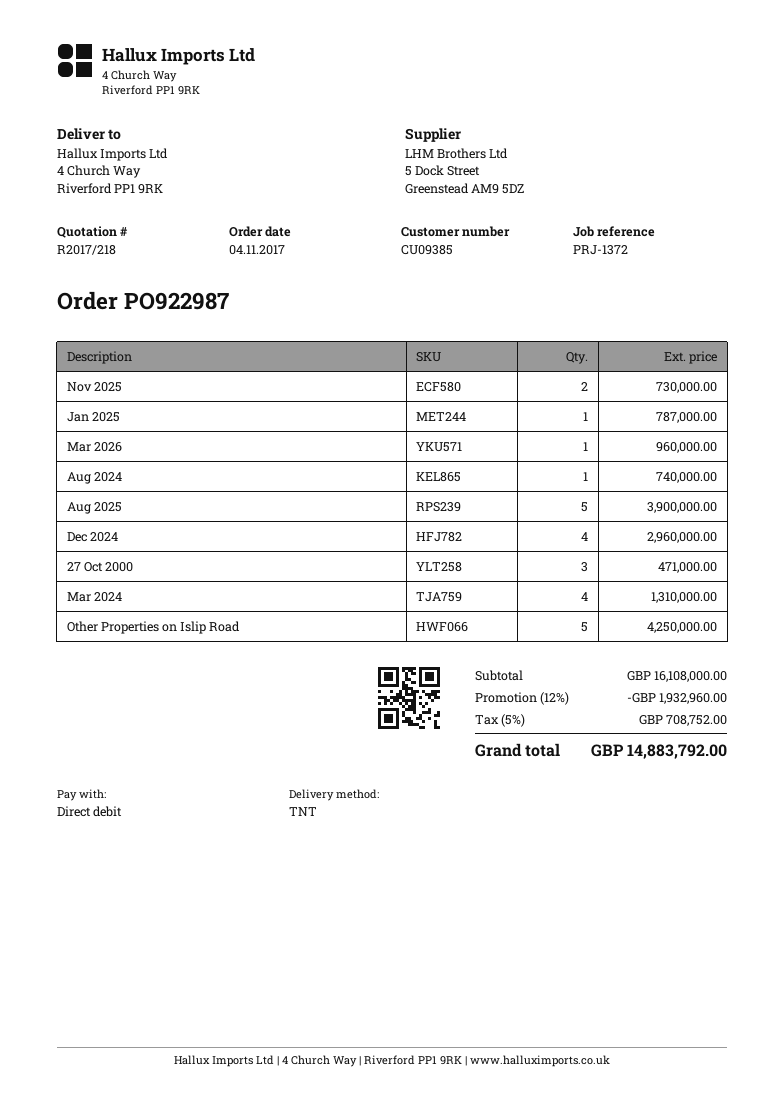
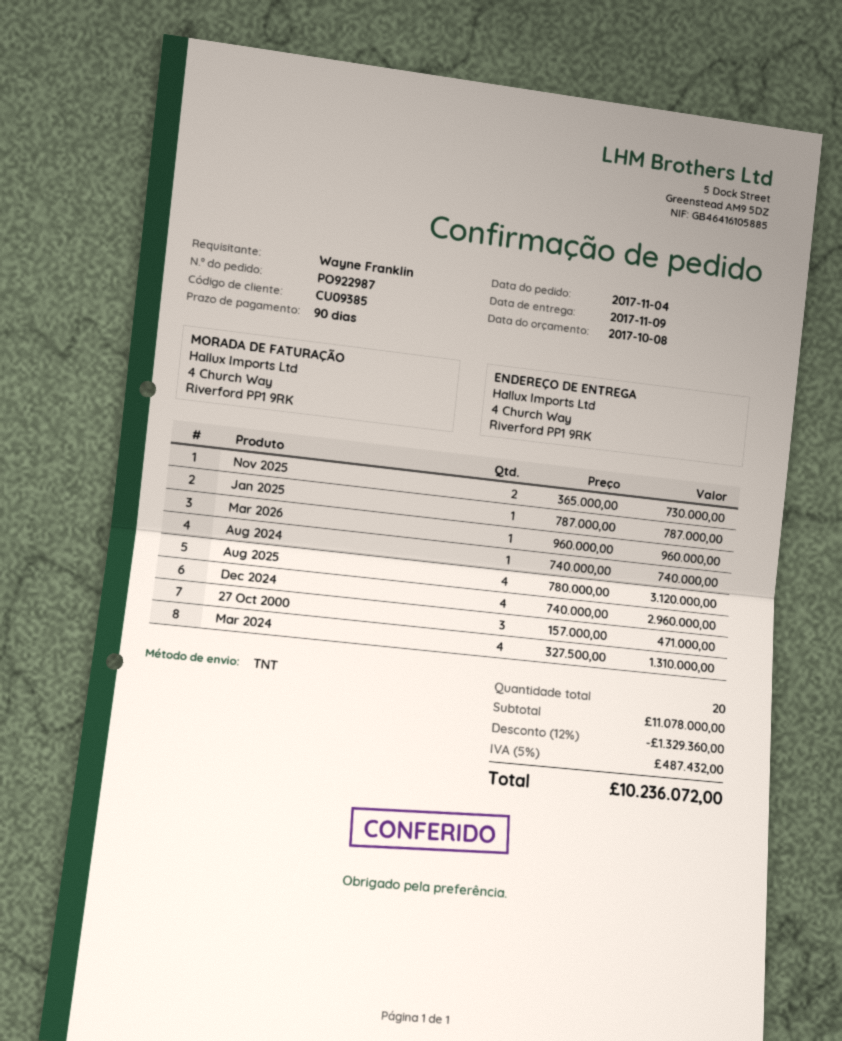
Aug 2025: 5 for 3900000.00 -> 4 for 3120000.00
Other Properties on Islip Road: 5 for 4250000.00 -> none
subtotal: 16108000.00 -> 11078000.00
discount: 12% = 1932960.00 -> 12% = 1329360.00
tax: 5% = 708752.00 -> 5% = 487432.00
total: 14883792.00 -> 10236072.00

